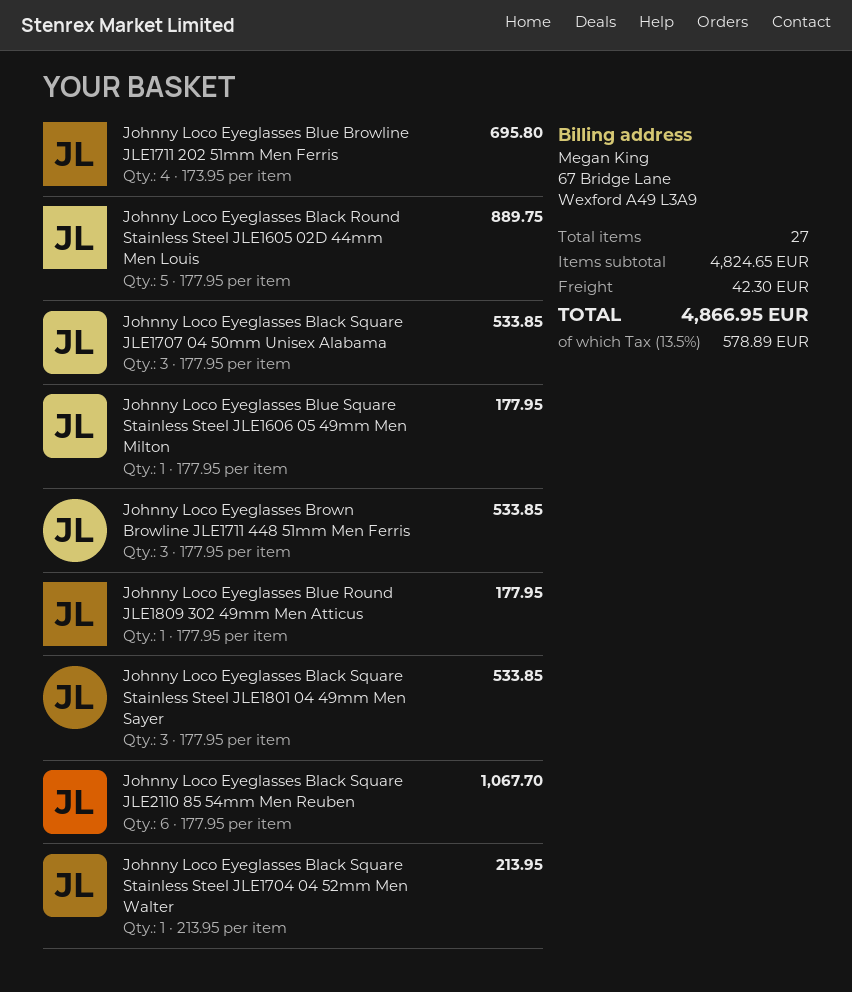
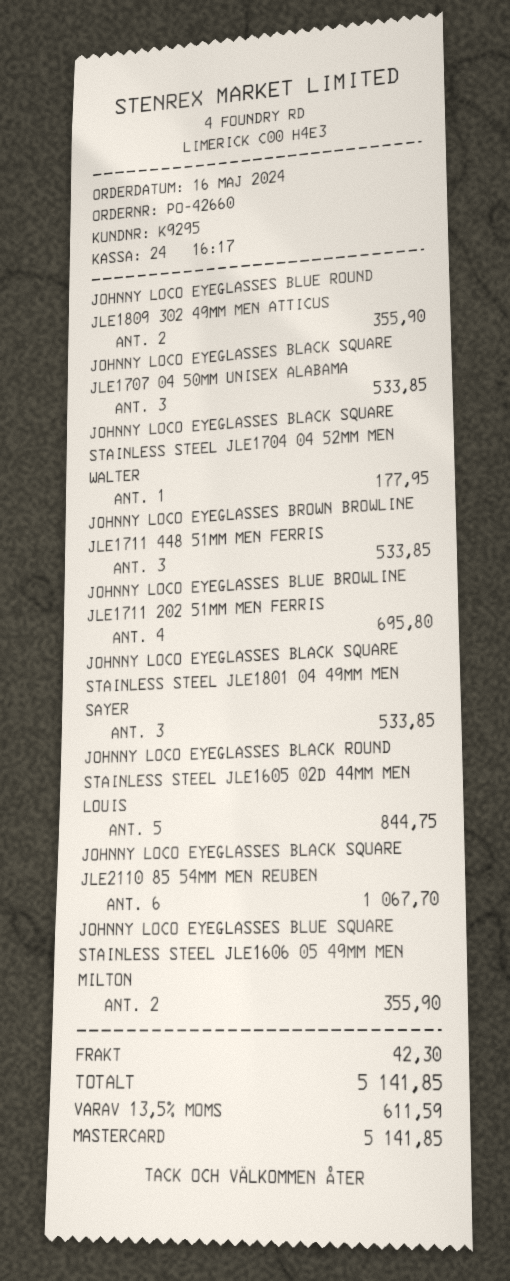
Johnny Loco Eyeglasses Black Round Stainless Steel JLE1605 02D 44mm Men Louis: 5 for 889.75 -> 5 for 844.75
Johnny Loco Eyeglasses Blue Square Stainless Steel JLE1606 05 49mm Men Milton: 1 for 177.95 -> 2 for 355.90
Johnny Loco Eyeglasses Blue Round JLE1809 302 49mm Men Atticus: 1 for 177.95 -> 2 for 355.90
Johnny Loco Eyeglasses Black Square Stainless Steel JLE1704 04 52mm Men Walter: 1 for 213.95 -> 1 for 177.95
tax: 13.5% = 578.89 -> 13.5% = 611.59
total: 4866.95 -> 5141.85

